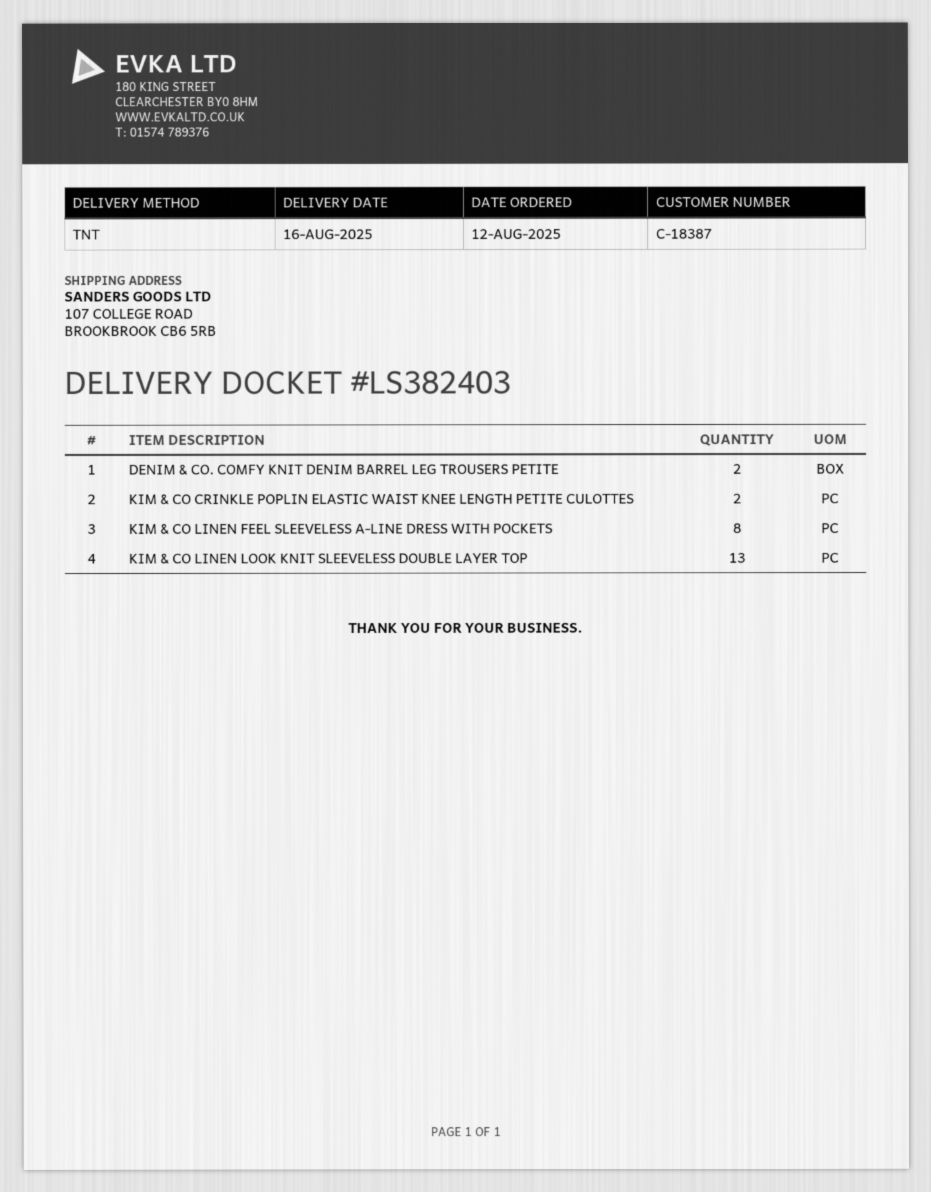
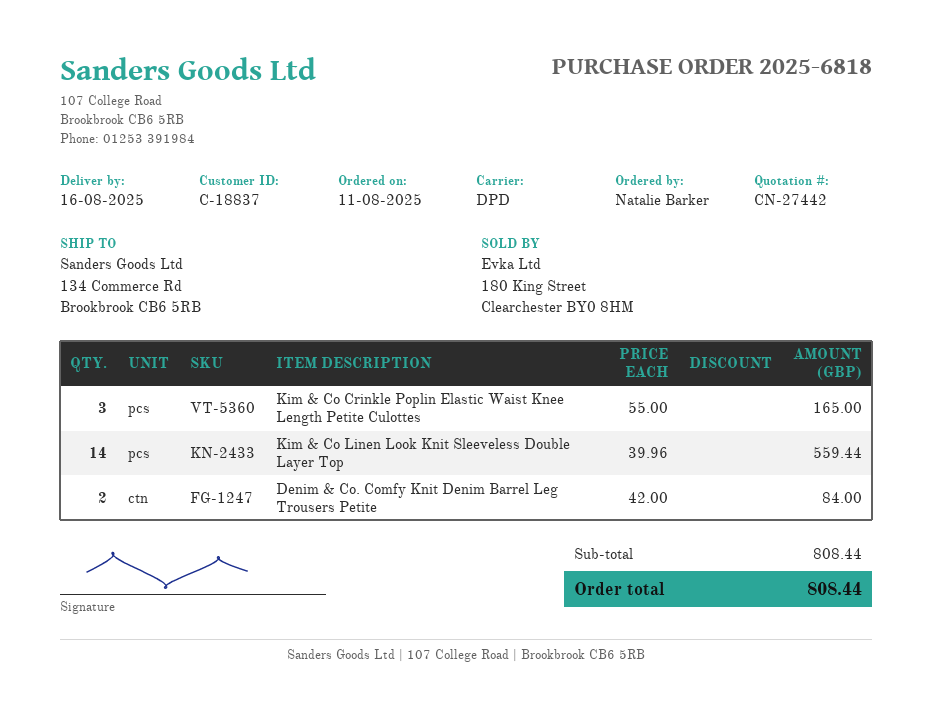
order date: 2025-08-12 -> 2025-08-11
customer number: C-18387 -> C-18837
shipping method: TNT -> DPD
ship to: 107 COLLEGE ROAD, BROOKBROOK CB6 5RB -> 134 Commerce Rd, Brookbrook CB6 5RB
KIM & CO CRINKLE POPLIN ELASTIC WAIST KNEE LENGTH PETITE CULOTTES: 2 -> 3
KIM & CO LINEN FEEL SLEEVELESS A-LINE DRESS WITH POCKETS: 8 -> none
KIM & CO LINEN LOOK KNIT SLEEVELESS DOUBLE LAYER TOP: 13 -> 14

